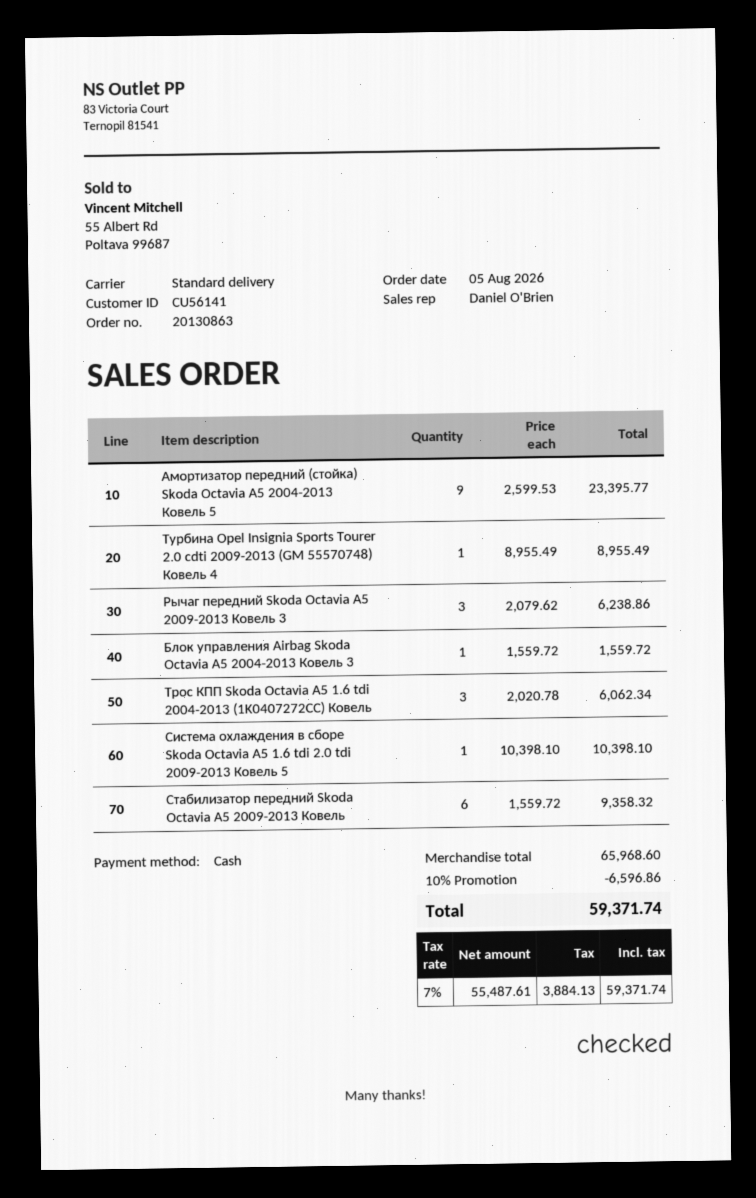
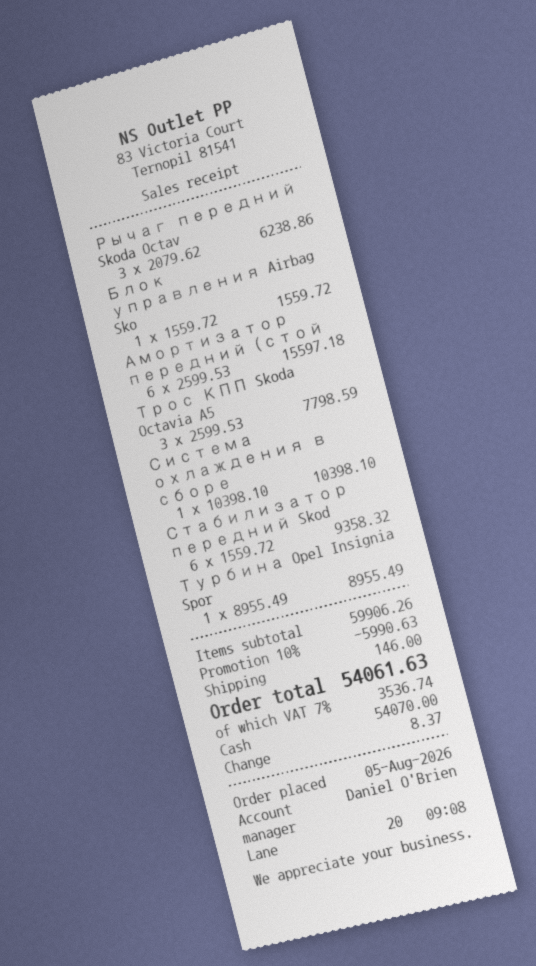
Амортизатор передний (стойка) Skoda Octavia A5 2004-2013 Ковель 5: 9 x 2599.53 = 23395.77 -> 6 x 2599.53 = 15597.18
Трос КПП Skoda Octavia A5 1.6 tdi 2004-2013 (1K0407272CC) Ковель: 3 x 2020.78 = 6062.34 -> 3 x 2599.53 = 7798.59
subtotal: 65968.60 -> 59906.26
discount: 10% = 6596.86 -> 10% = 5990.63
shipping: none -> 146.00
tax: 7% = 3884.13 -> 7% = 3536.74
total: 59371.74 -> 54061.63

